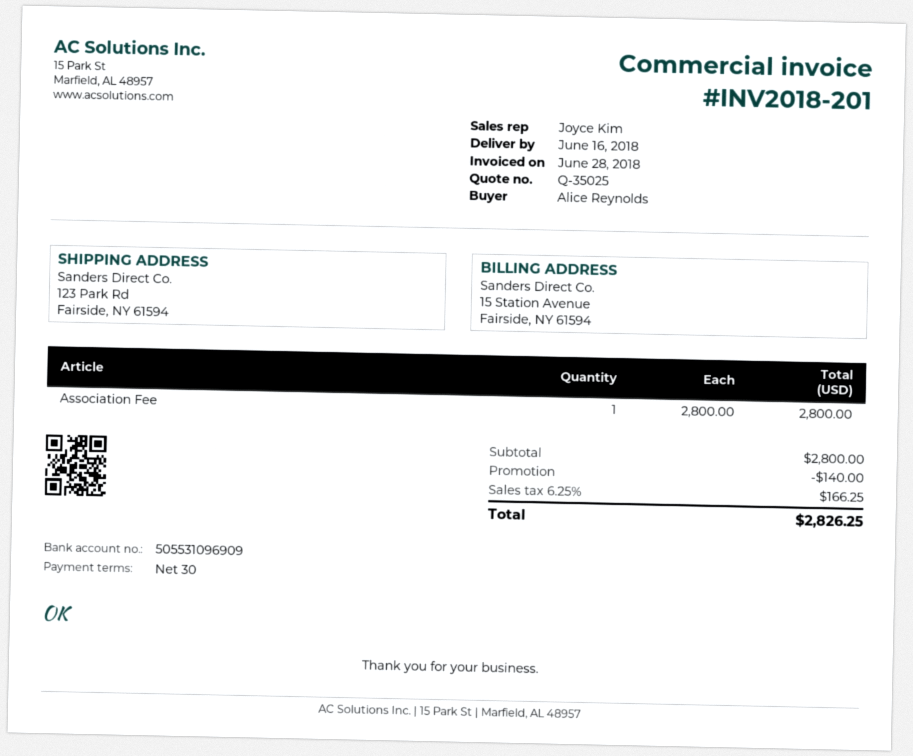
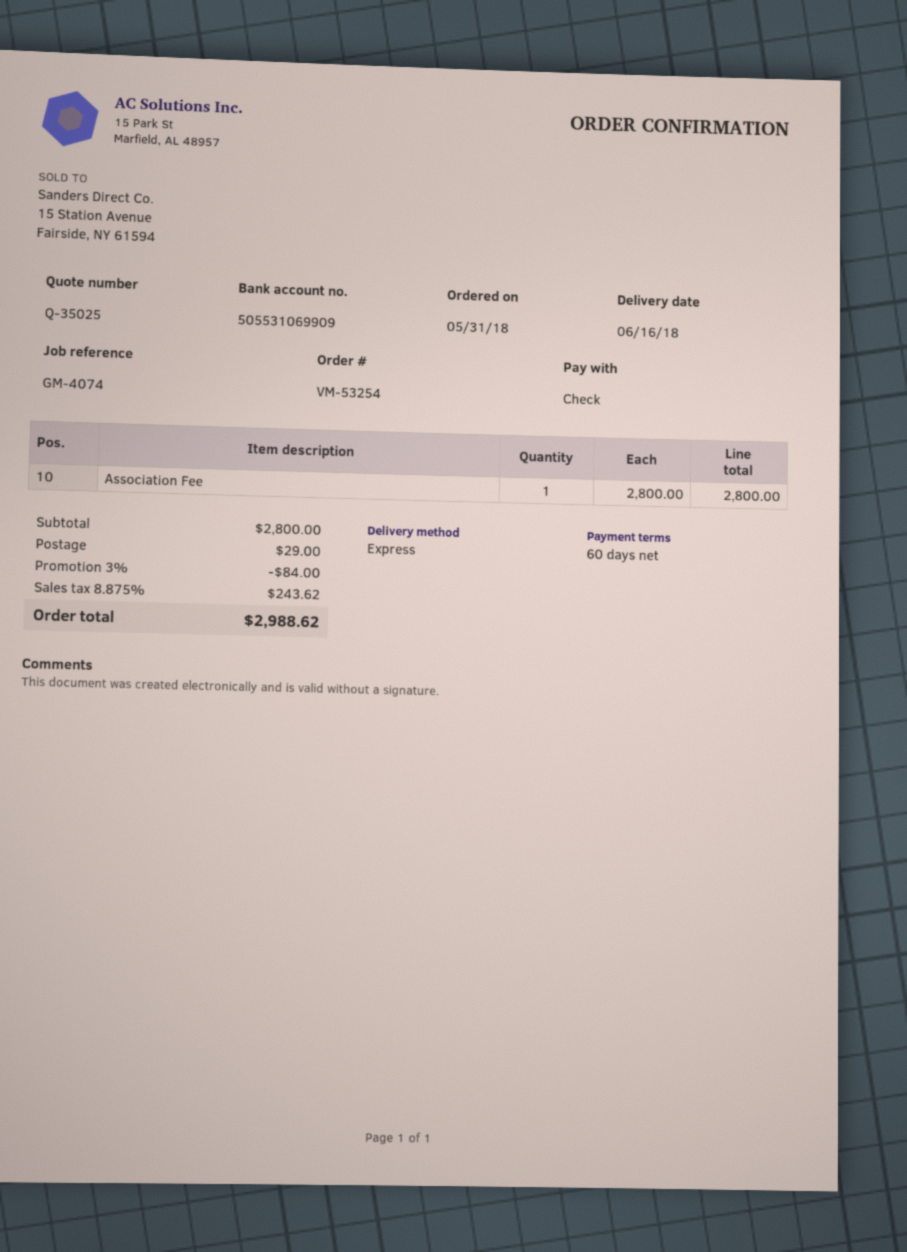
payment terms: 30 days -> 60 days
bank account: 505531096909 -> 505531069909
discount: 140.00 -> 84.00
shipping: none -> 29.00
tax: 6.25% = 166.25 -> 8.875% = 243.62
total: 2826.25 -> 2988.62

